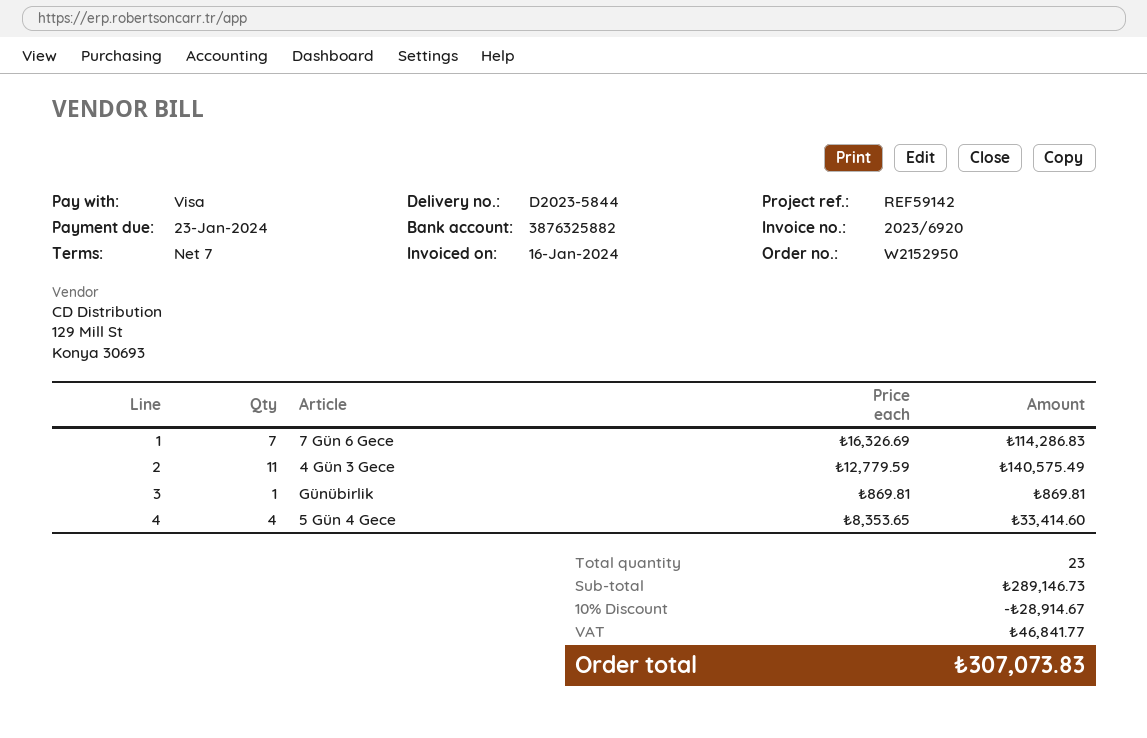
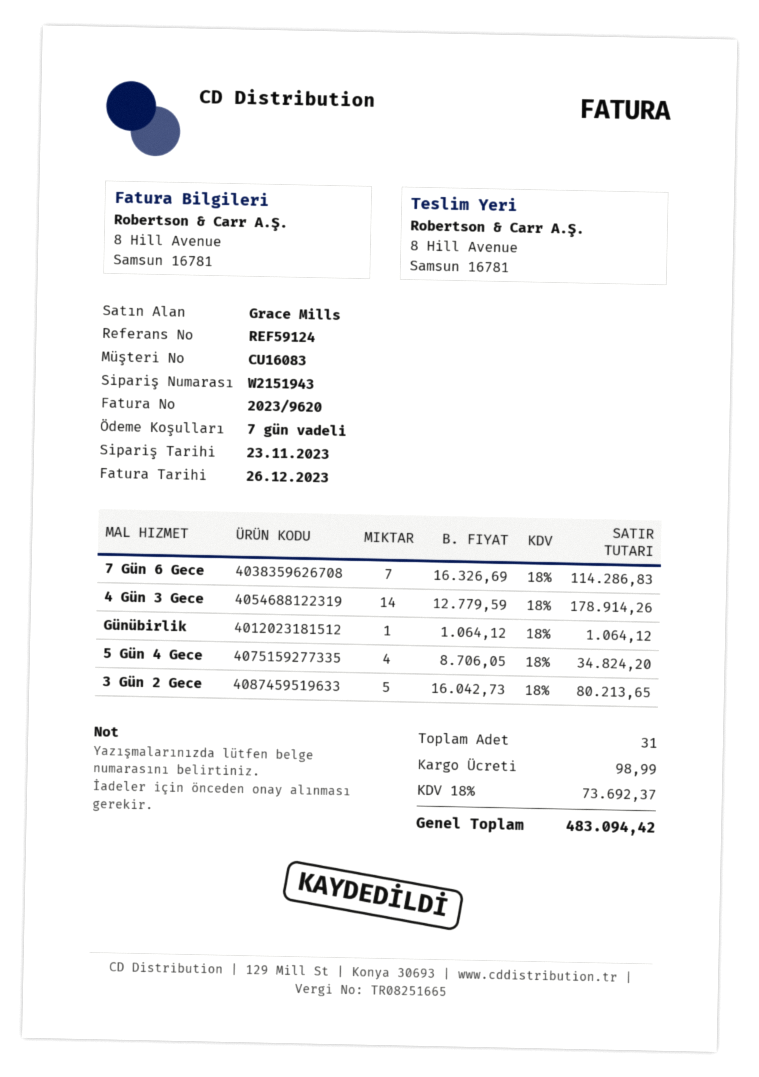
order number: W2152950 -> W2151943
invoice number: 2023/6920 -> 2023/9620
invoice date: 2024-01-16 -> 2023-12-26
reference: REF59142 -> REF59124
4 Gün 3 Gece: 11 x 12779.59 = 140575.49 -> 14 x 12779.59 = 178914.26
Günübirlik: 1 x 869.81 = 869.81 -> 1 x 1064.12 = 1064.12
5 Gün 4 Gece: 4 x 8353.65 = 33414.60 -> 4 x 8706.05 = 34824.20
3 Gün 2 Gece: none -> 5 x 16042.73 = 80213.65
total quantity: 23 -> 31
discount: 10% = 28914.67 -> none
shipping: none -> 98.99
tax: 46841.77 -> 73692.37
total: 307073.83 -> 483094.42

